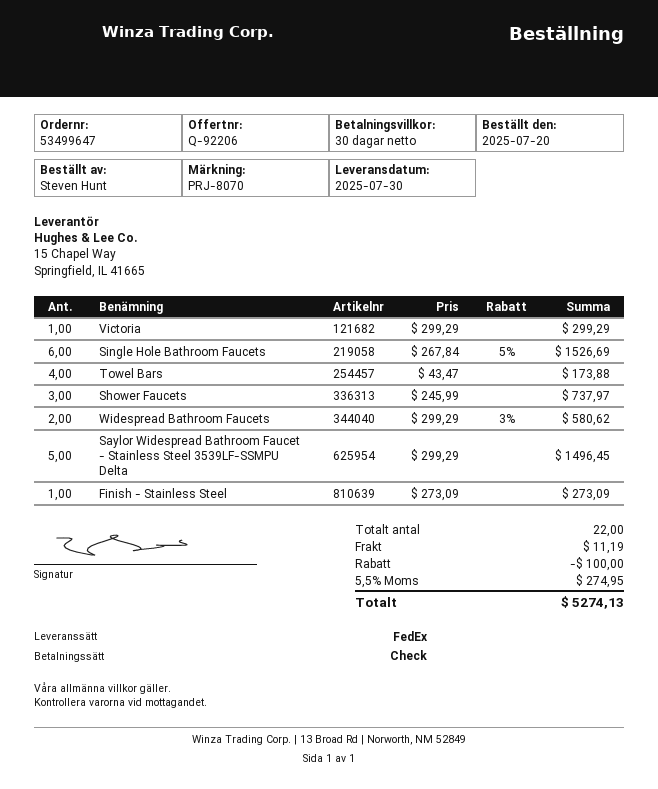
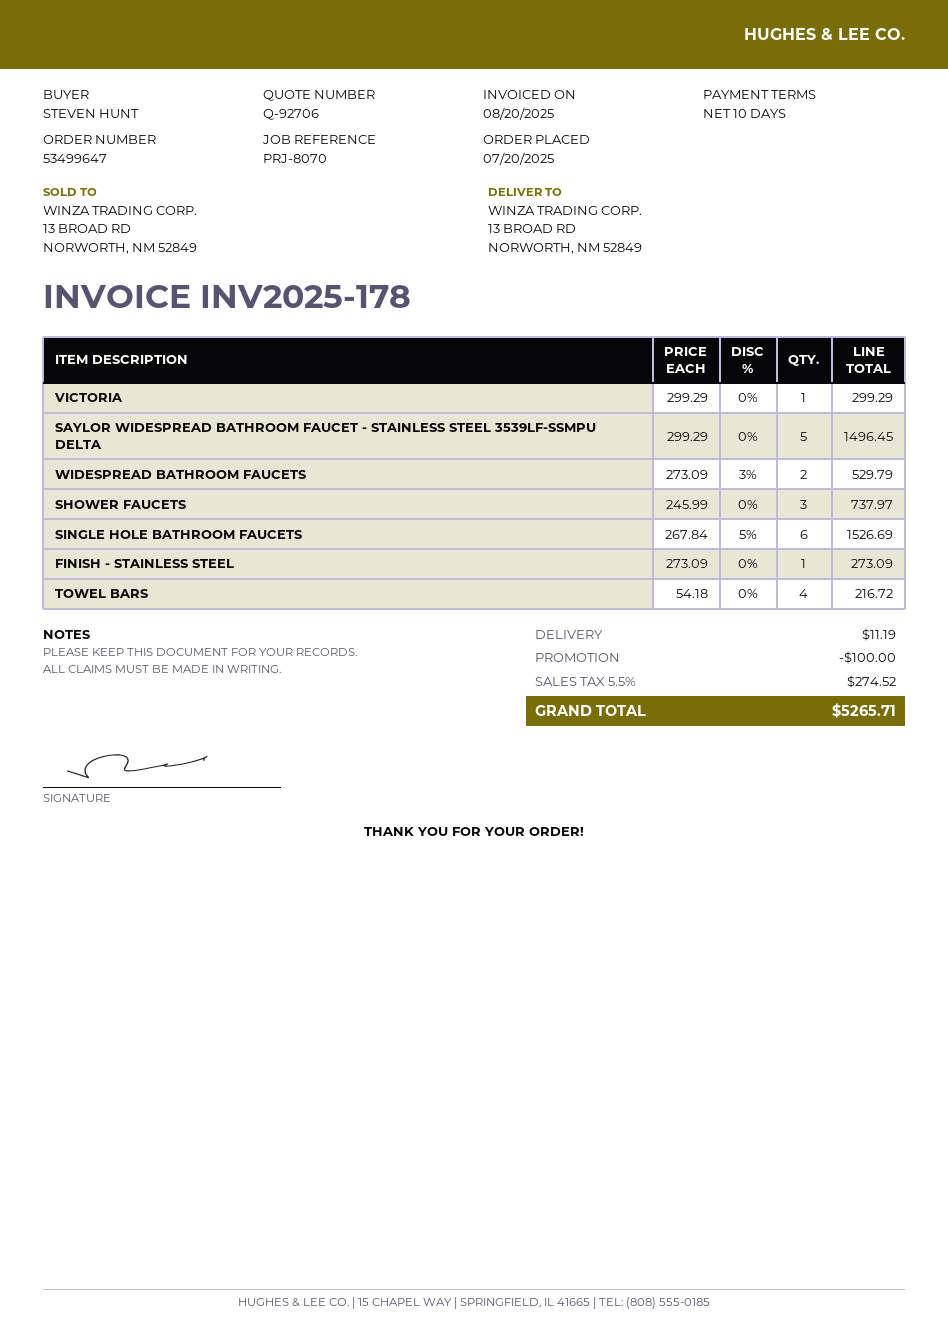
quote number: Q-92206 -> Q-92706
payment terms: 30 days -> 10 days
Towel Bars: 4 x 43.47 = 173.88 -> 4 x 54.18 = 216.72
Widespread Bathroom Faucets: 2 x 299.29 - 3% = 580.62 -> 2 x 273.09 - 3% = 529.79
tax: 5.5% = 274.95 -> 5.5% = 274.52
total: 5274.13 -> 5265.71

